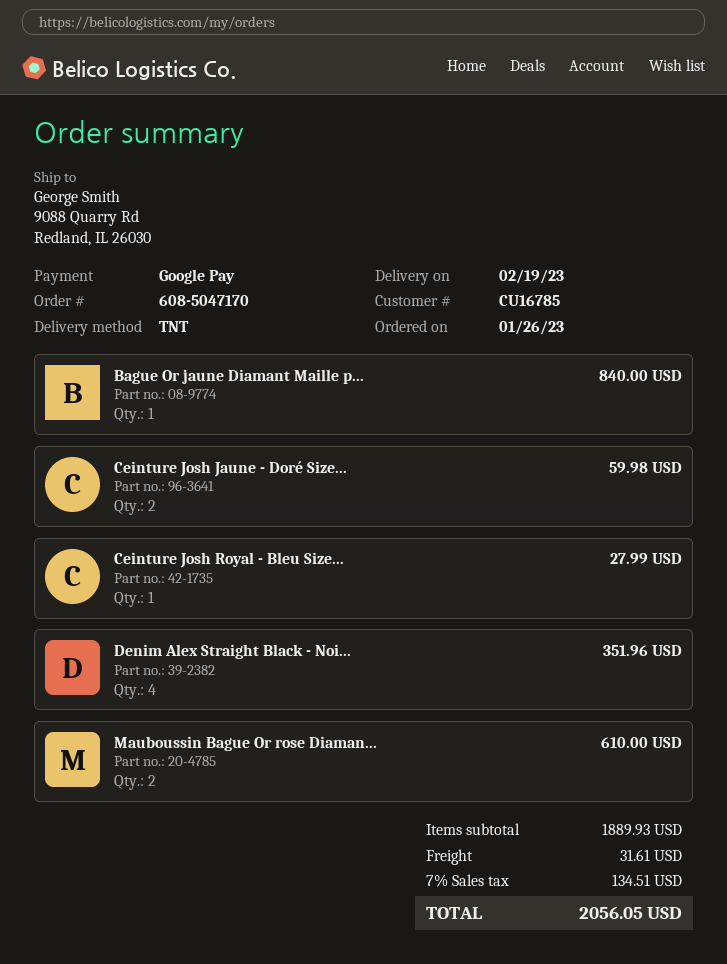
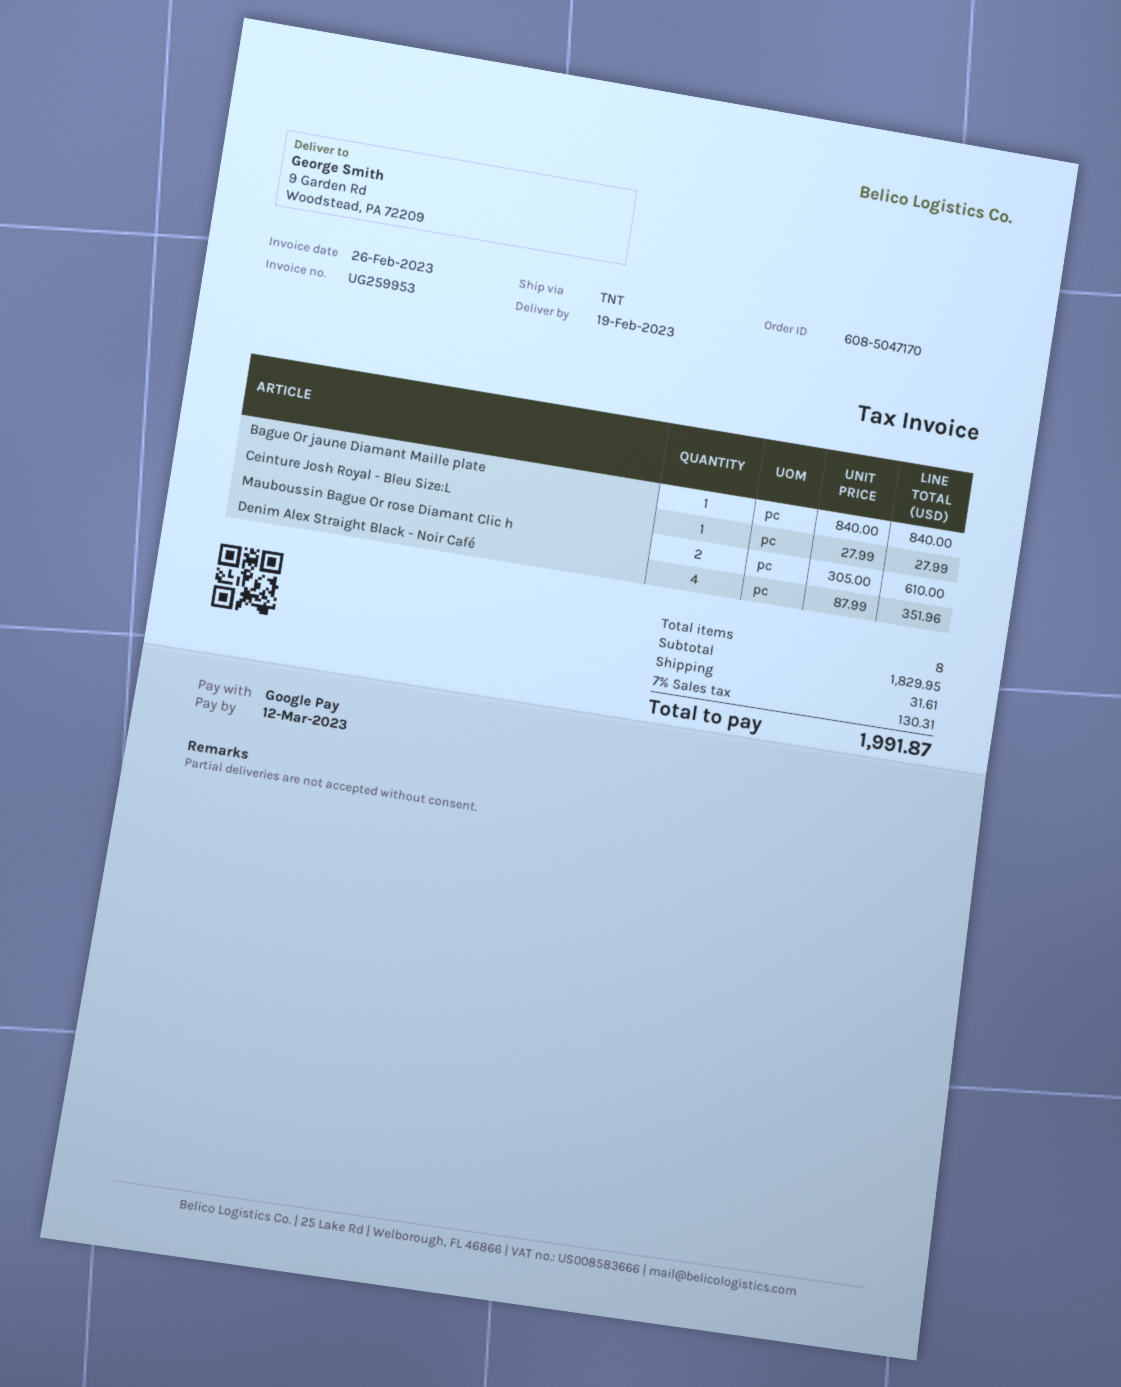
ship to: 9088 Quarry Rd, Redland, IL 26030 -> 9 Garden Rd, Woodstead, PA 72209
Ceinture Josh Jaune - Doré Size...: 2 for 59.98 -> none
subtotal: 1889.93 -> 1829.95
tax: 7% = 134.51 -> 7% = 130.31
total: 2056.05 -> 1991.87

